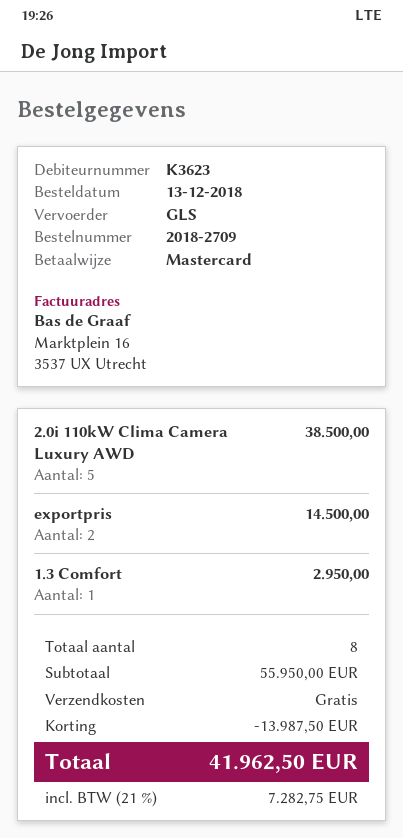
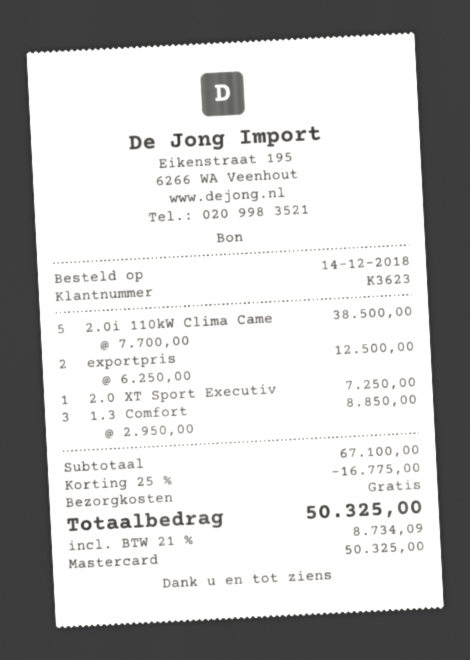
order date: 2018-12-13 -> 2018-12-14
exportpris: 2 for 14500.00 -> 2 for 12500.00
1.3 Comfort: 1 for 2950.00 -> 3 for 8850.00
2.0 XT Sport Executiv: none -> 1 for 7250.00
subtotal: 55950.00 -> 67100.00
discount: 13987.50 -> 16775.00
tax: 21% = 7282.75 -> 21% = 8734.09
total: 41962.50 -> 50325.00

